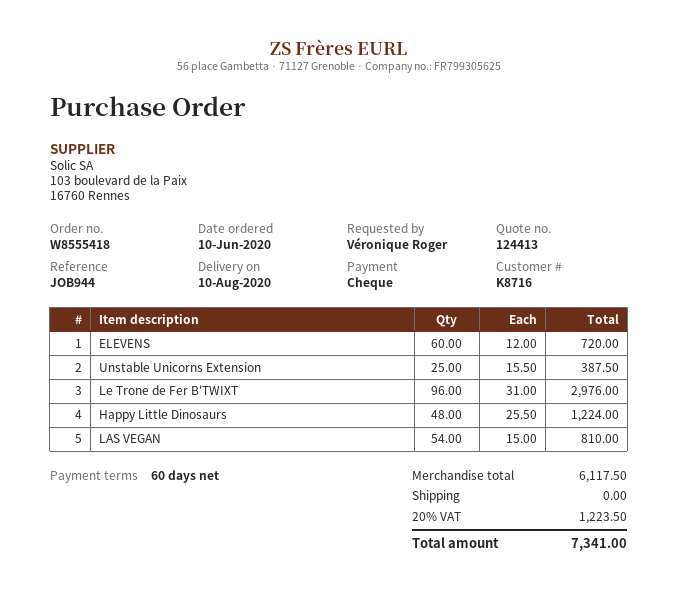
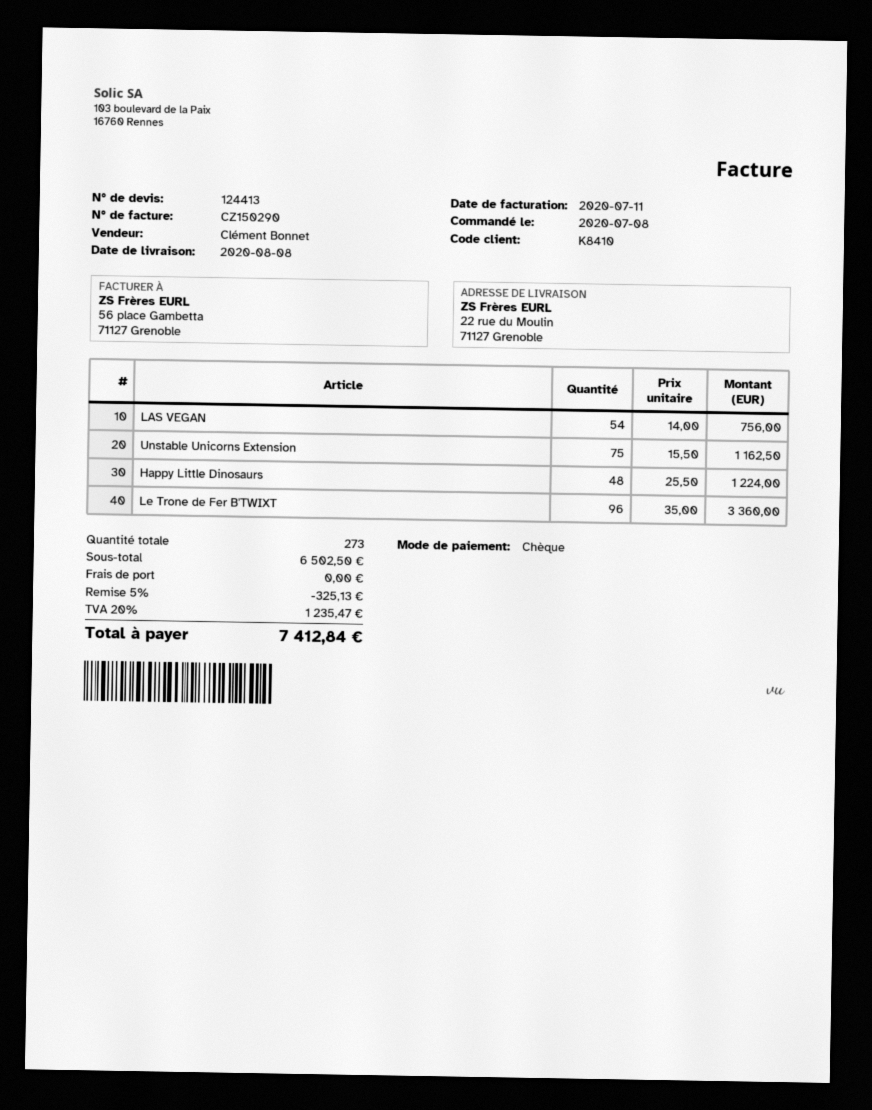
order date: 2020-06-10 -> 2020-07-08
delivery date: 2020-08-10 -> 2020-08-08
customer number: K8716 -> K8410
ELEVENS: 60 x 12.00 = 720.00 -> none
Unstable Unicorns Extension: 25 x 15.50 = 387.50 -> 75 x 15.50 = 1162.50
Le Trone de Fer B'TWIXT: 96 x 31.00 = 2976.00 -> 96 x 35.00 = 3360.00
LAS VEGAN: 54 x 15.00 = 810.00 -> 54 x 14.00 = 756.00
subtotal: 6117.50 -> 6502.50
discount: none -> 5% = 325.13
tax: 20% = 1223.50 -> 20% = 1235.47
total: 7341.00 -> 7412.84

